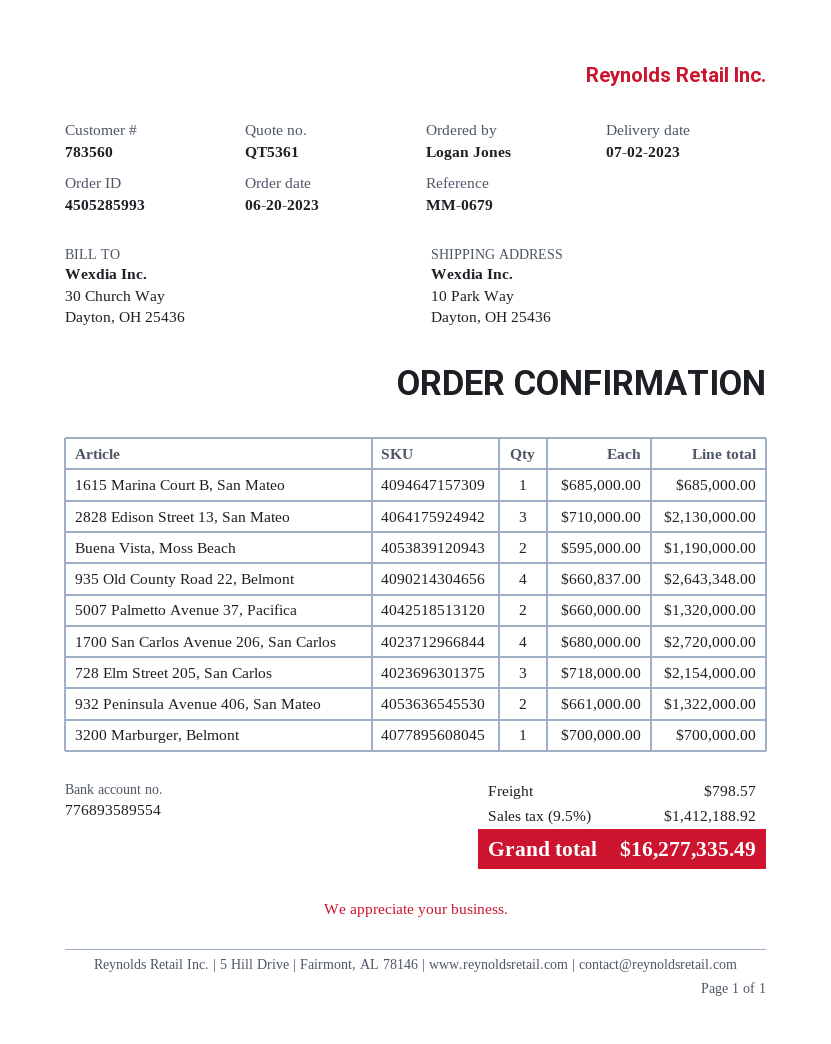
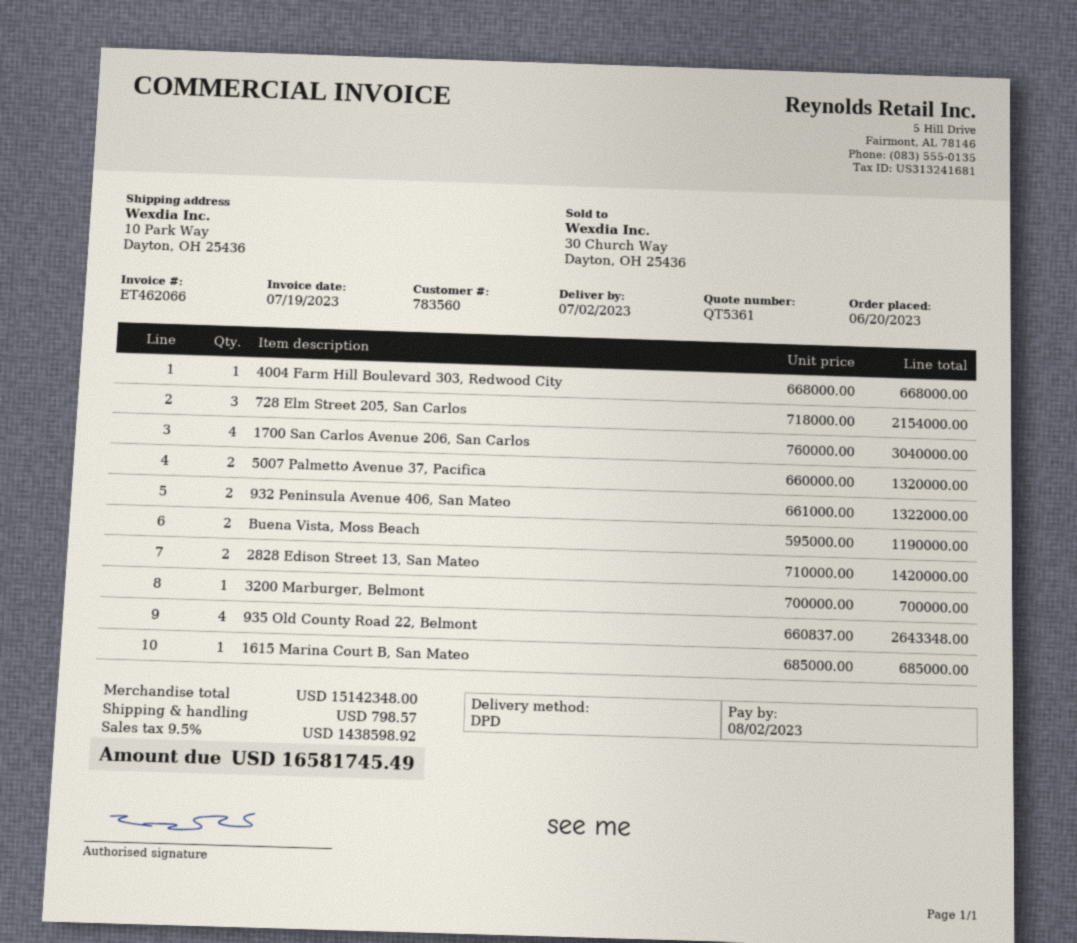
2828 Edison Street 13, San Mateo: 3 x 710000.00 = 2130000.00 -> 2 x 710000.00 = 1420000.00
1700 San Carlos Avenue 206, San Carlos: 4 x 680000.00 = 2720000.00 -> 4 x 760000.00 = 3040000.00
4004 Farm Hill Boulevard 303, Redwood City: none -> 1 x 668000.00 = 668000.00
tax: 9.5% = 1412188.92 -> 9.5% = 1438598.92
total: 16277335.49 -> 16581745.49

